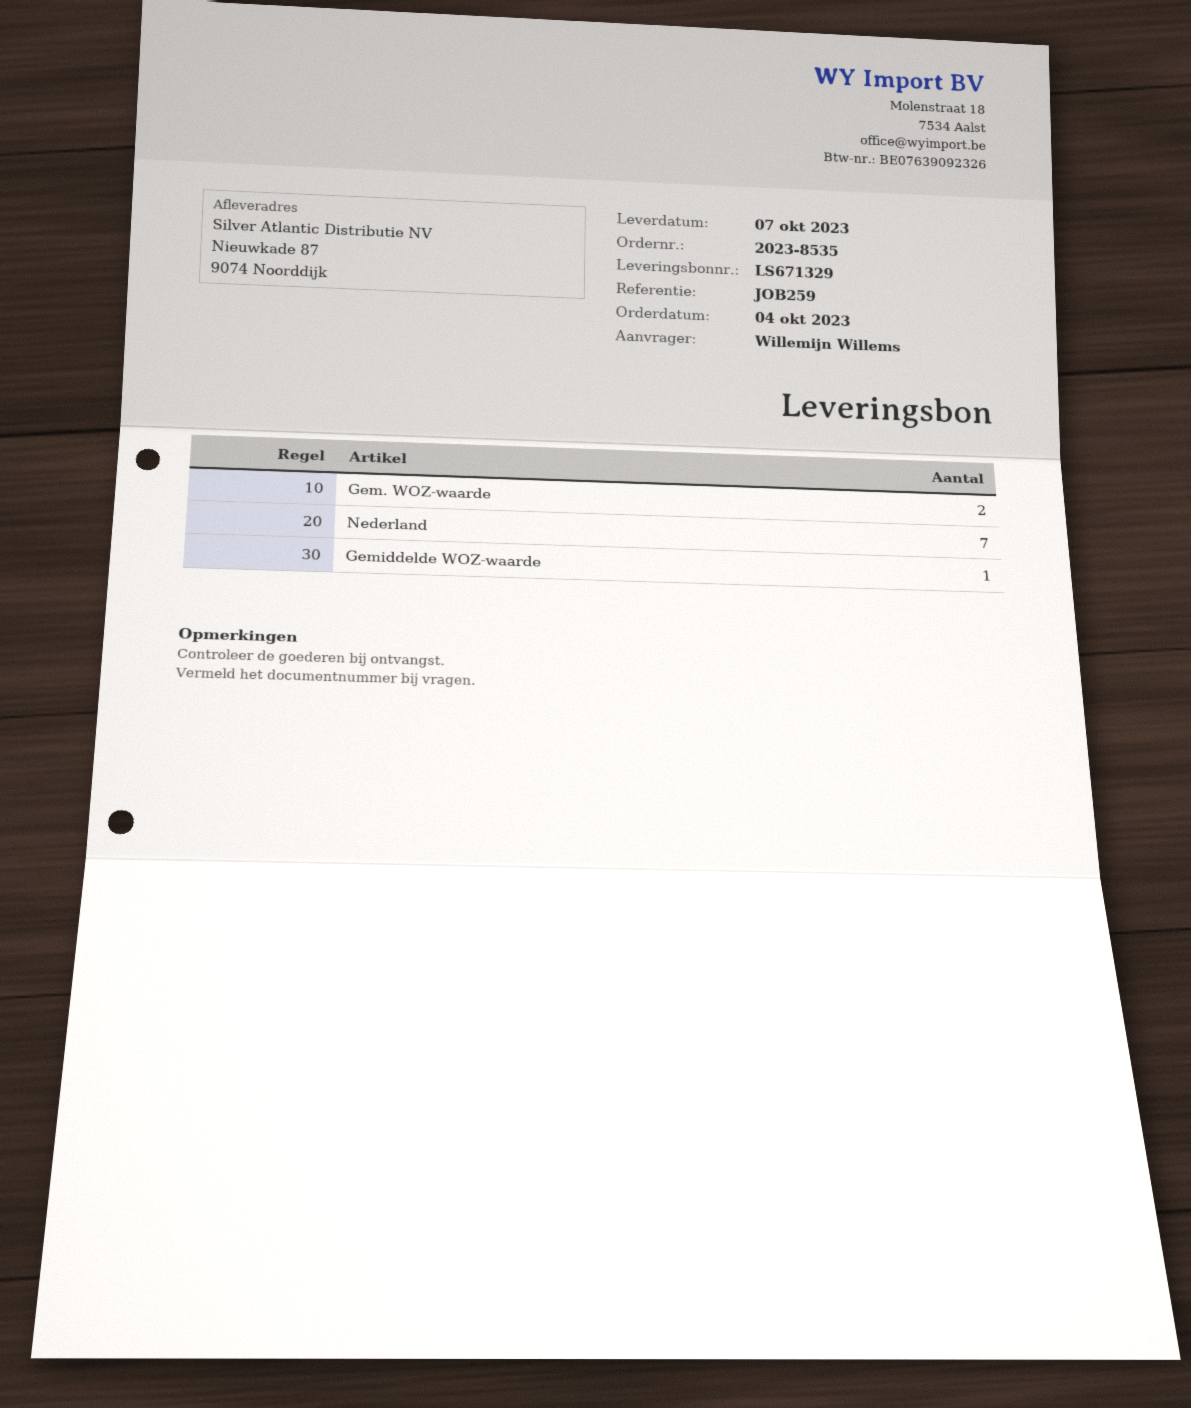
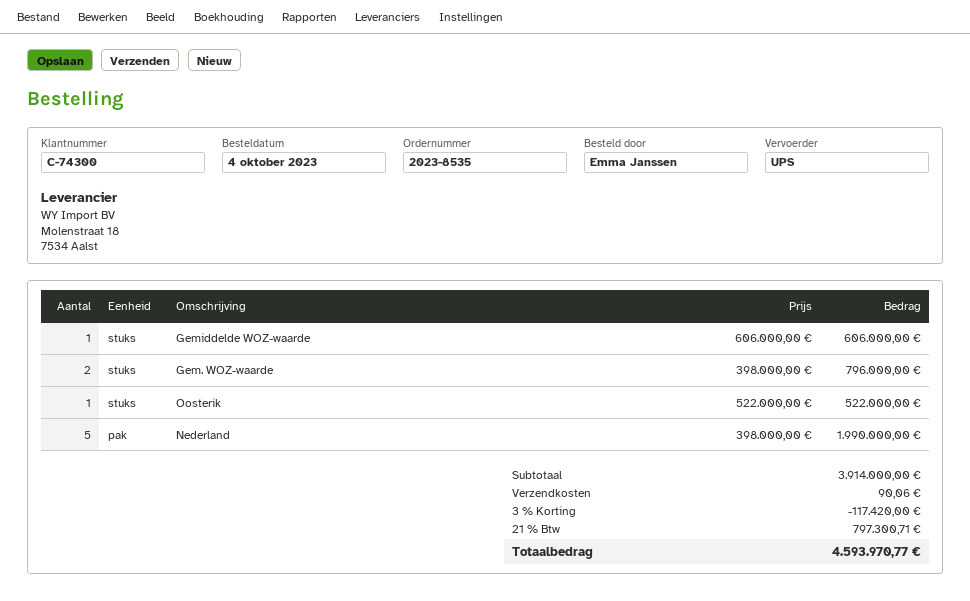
ordered by: Willemijn Willems -> Emma Janssen
Nederland: 7 -> 5
Oosterik: none -> 1

